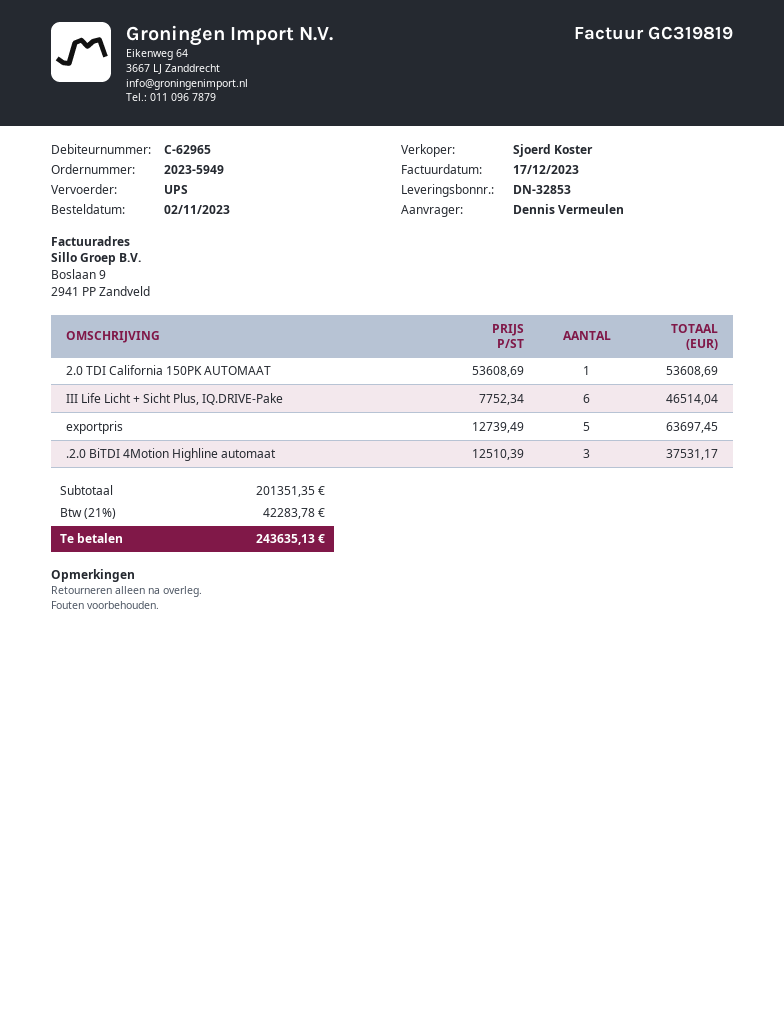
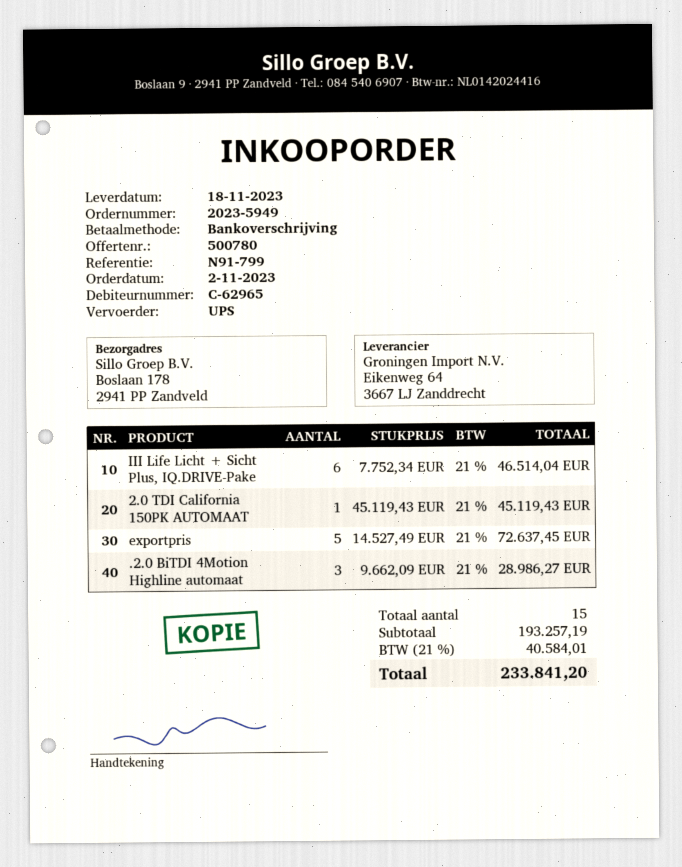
2.0 TDI California 150PK AUTOMAAT: 1 x 53608.69 = 53608.69 -> 1 x 45119.43 = 45119.43
exportpris: 5 x 12739.49 = 63697.45 -> 5 x 14527.49 = 72637.45
.2.0 BiTDI 4Motion Highline automaat: 3 x 12510.39 = 37531.17 -> 3 x 9662.09 = 28986.27
subtotal: 201351.35 -> 193257.19
tax: 21% = 42283.78 -> 21% = 40584.01
total: 243635.13 -> 233841.20

